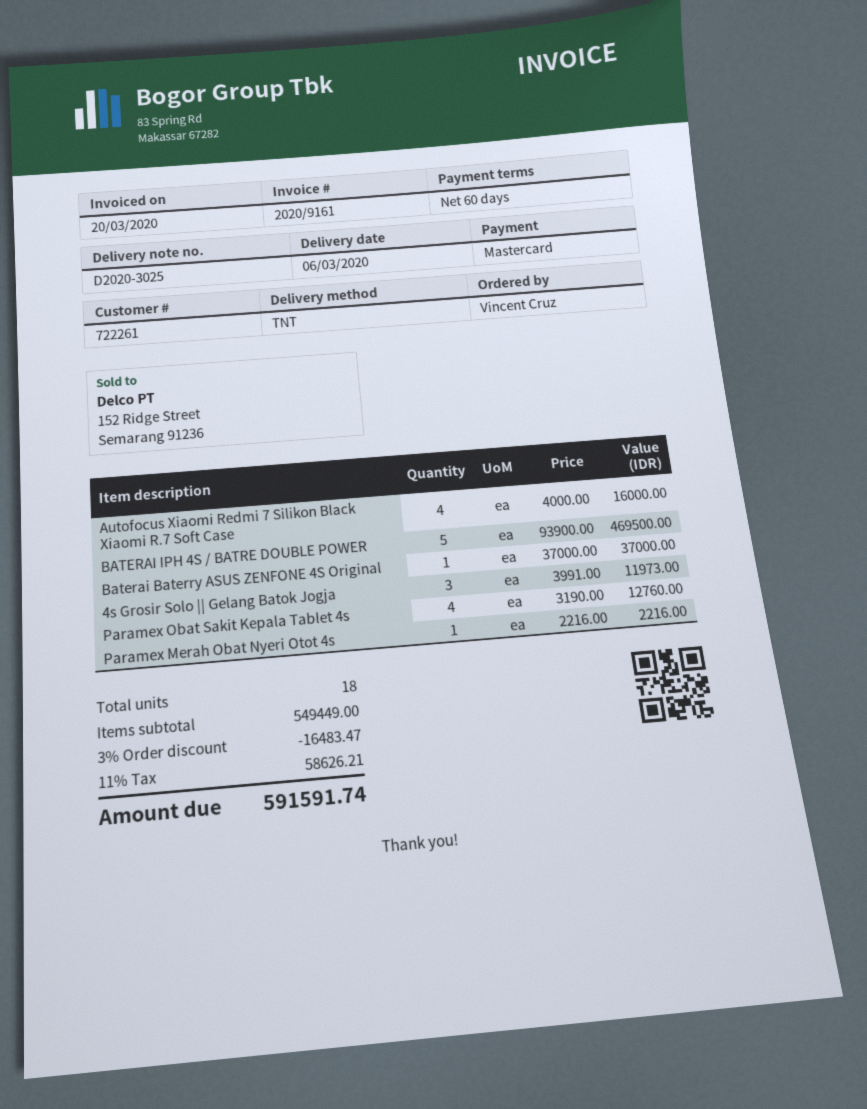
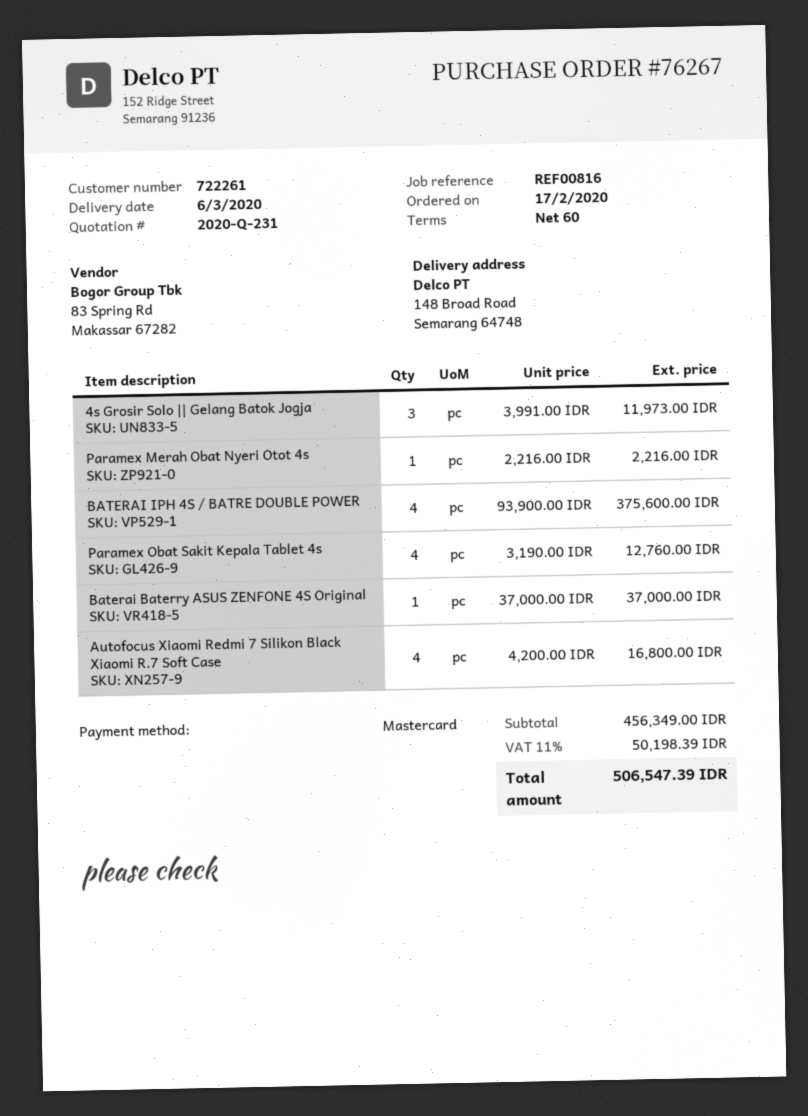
Autofocus Xiaomi Redmi 7 Silikon Black Xiaomi R.7 Soft Case: 4 x 4000.00 = 16000.00 -> 4 x 4200.00 = 16800.00
BATERAI IPH 4S / BATRE DOUBLE POWER: 5 x 93900.00 = 469500.00 -> 4 x 93900.00 = 375600.00
subtotal: 549449.00 -> 456349.00
discount: 3% = 16483.47 -> none
tax: 11% = 58626.21 -> 11% = 50198.39
total: 591591.74 -> 506547.39

